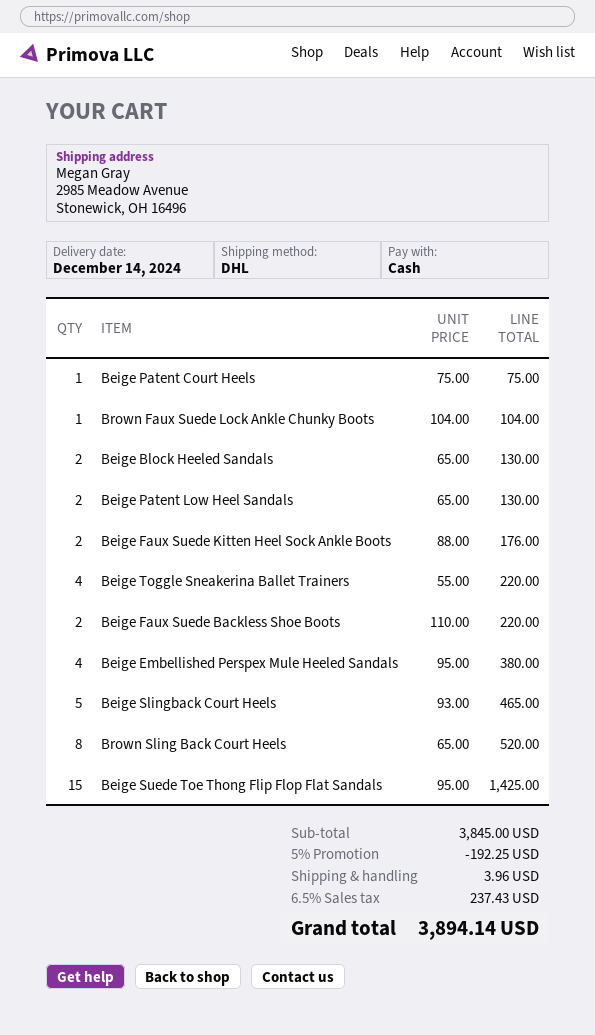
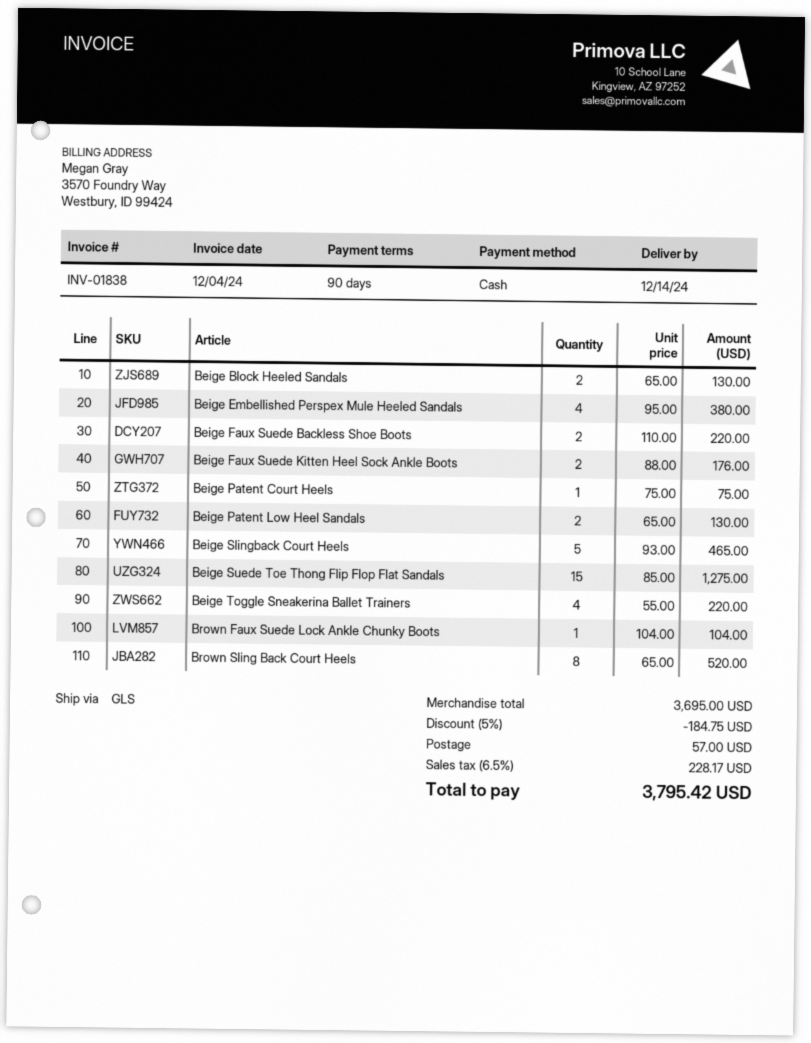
shipping method: DHL -> GLS
Beige Suede Toe Thong Flip Flop Flat Sandals: 15 x 95.00 = 1425.00 -> 15 x 85.00 = 1275.00
subtotal: 3845.00 -> 3695.00
discount: 5% = 192.25 -> 5% = 184.75
shipping: 3.96 -> 57.00
tax: 6.5% = 237.43 -> 6.5% = 228.17
total: 3894.14 -> 3795.42

